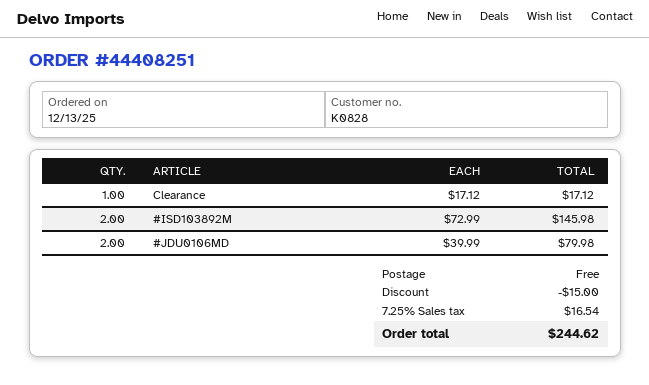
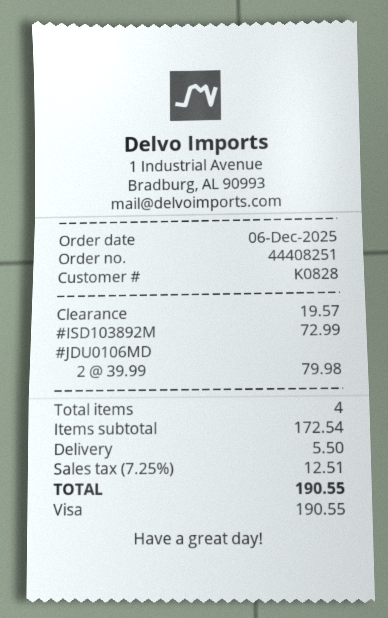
order date: 2025-12-13 -> 2025-12-06
Clearance: 1 x 17.12 = 17.12 -> 1 x 19.57 = 19.57
#ISD103892M: 2 x 72.99 = 145.98 -> 1 x 72.99 = 72.99
discount: 15.00 -> none
shipping: 0.00 -> 5.50
tax: 7.25% = 16.54 -> 7.25% = 12.51
total: 244.62 -> 190.55

